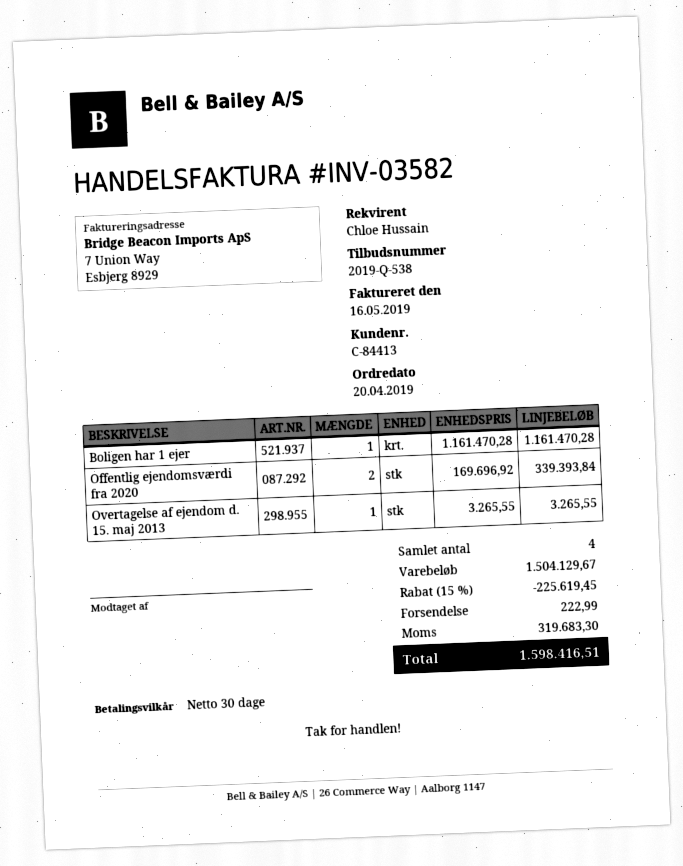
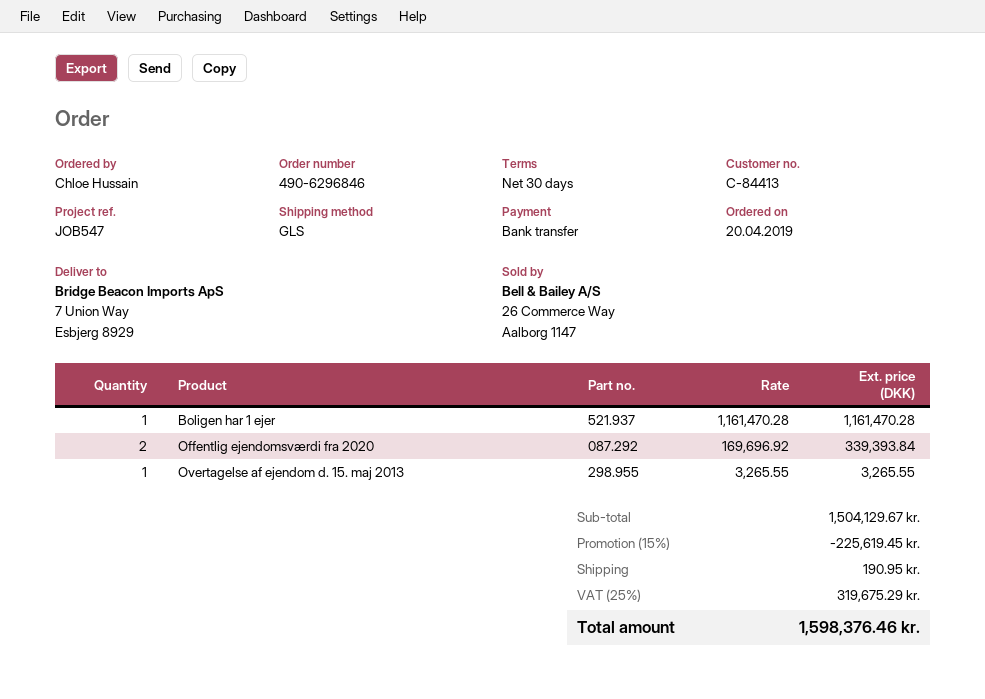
shipping: 222.99 -> 190.95
tax: 319683.30 -> 319675.29
total: 1598416.51 -> 1598376.46

